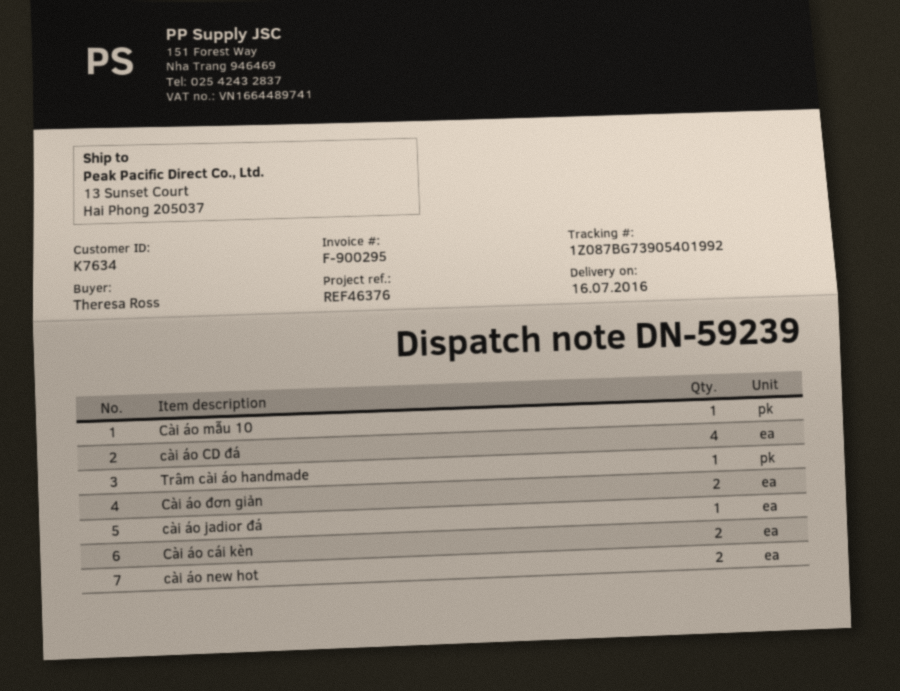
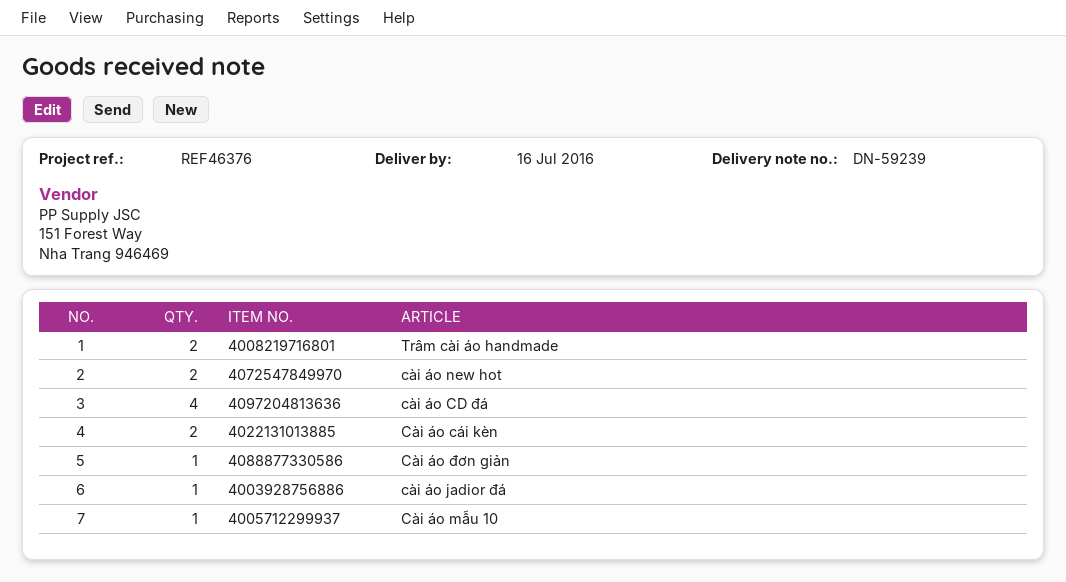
Trâm cài áo handmade: 1 -> 2
Cài áo đơn giản: 2 -> 1

